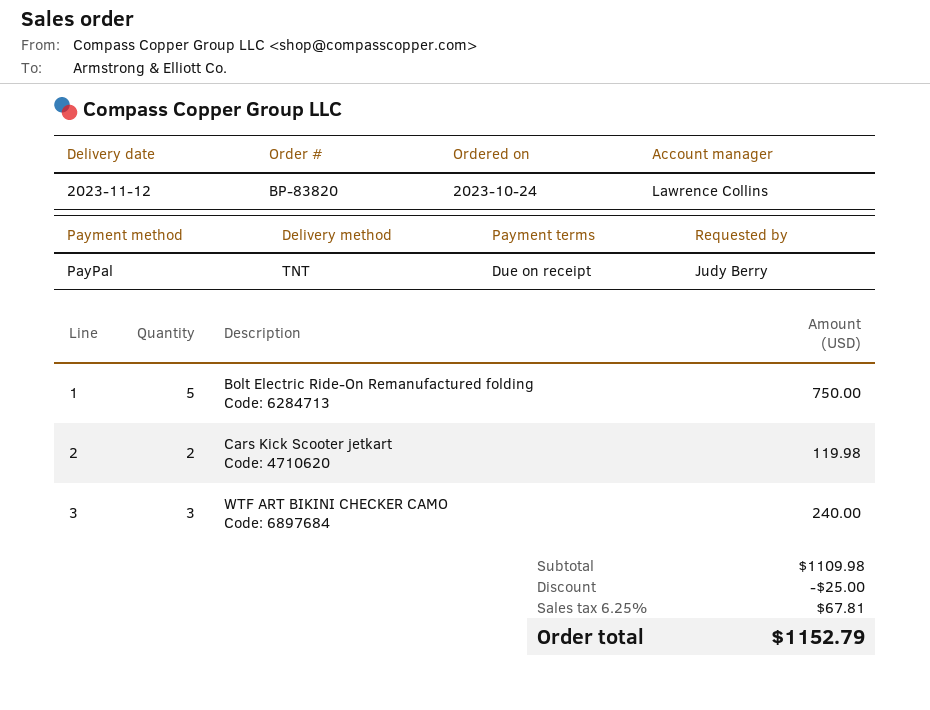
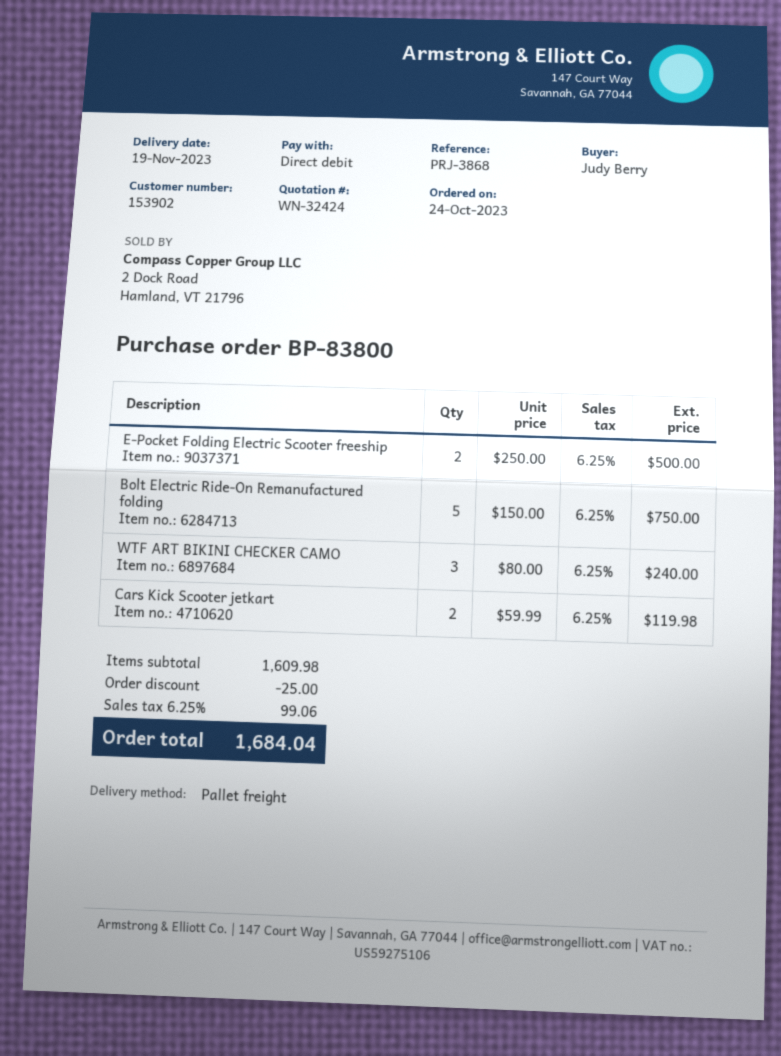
order number: BP-83820 -> BP-83800
delivery date: 2023-11-12 -> 2023-11-19
payment method: PayPal -> direct debit
shipping method: TNT -> pallet freight
E-Pocket Folding Electric Scooter freeship: none -> 2 for 500.00
subtotal: 1109.98 -> 1609.98
tax: 6.25% = 67.81 -> 6.25% = 99.06
total: 1152.79 -> 1684.04

